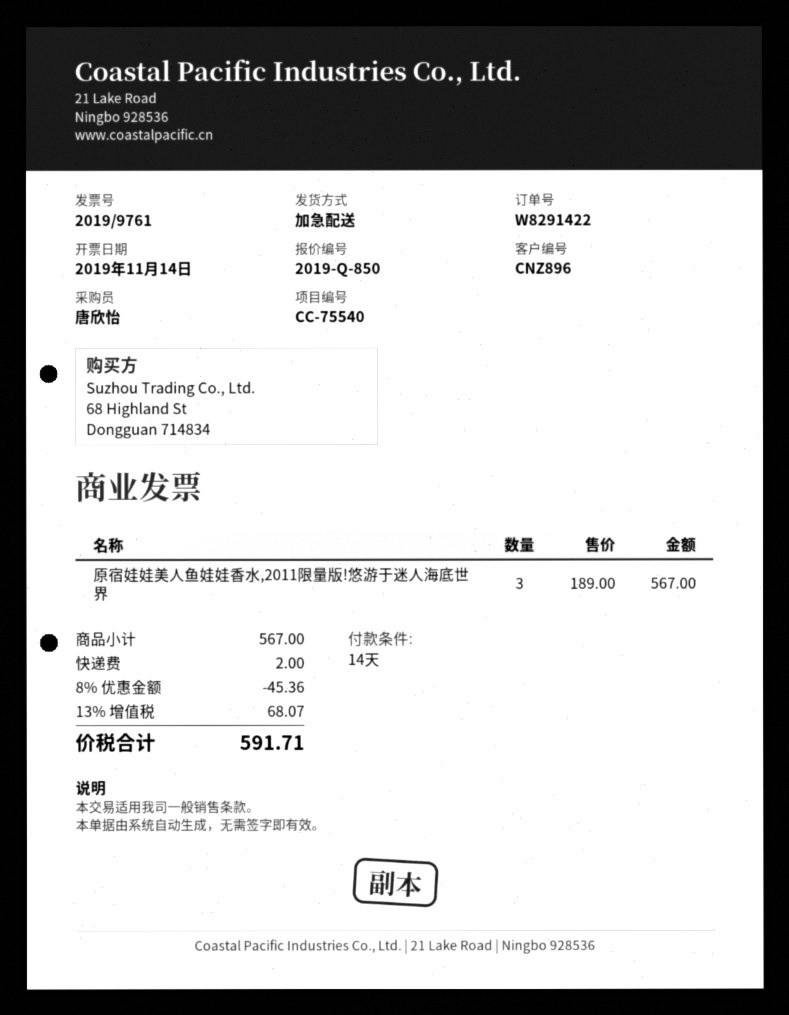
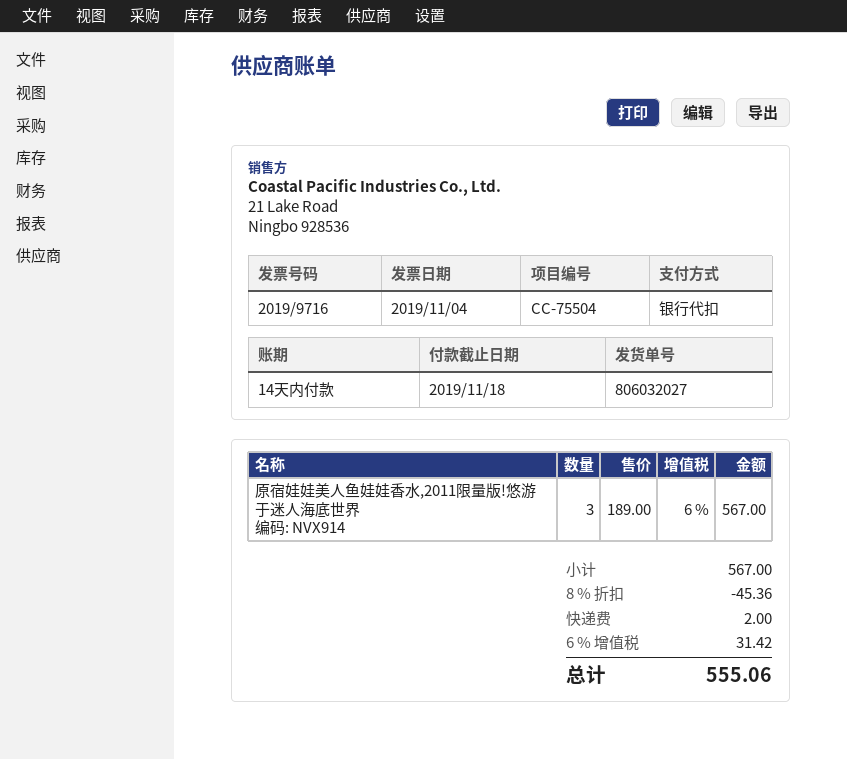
invoice number: 2019/9761 -> 2019/9716
invoice date: 2019-11-14 -> 2019-11-04
reference: CC-75540 -> CC-75504
tax: 13% = 68.07 -> 6% = 31.42
total: 591.71 -> 555.06

